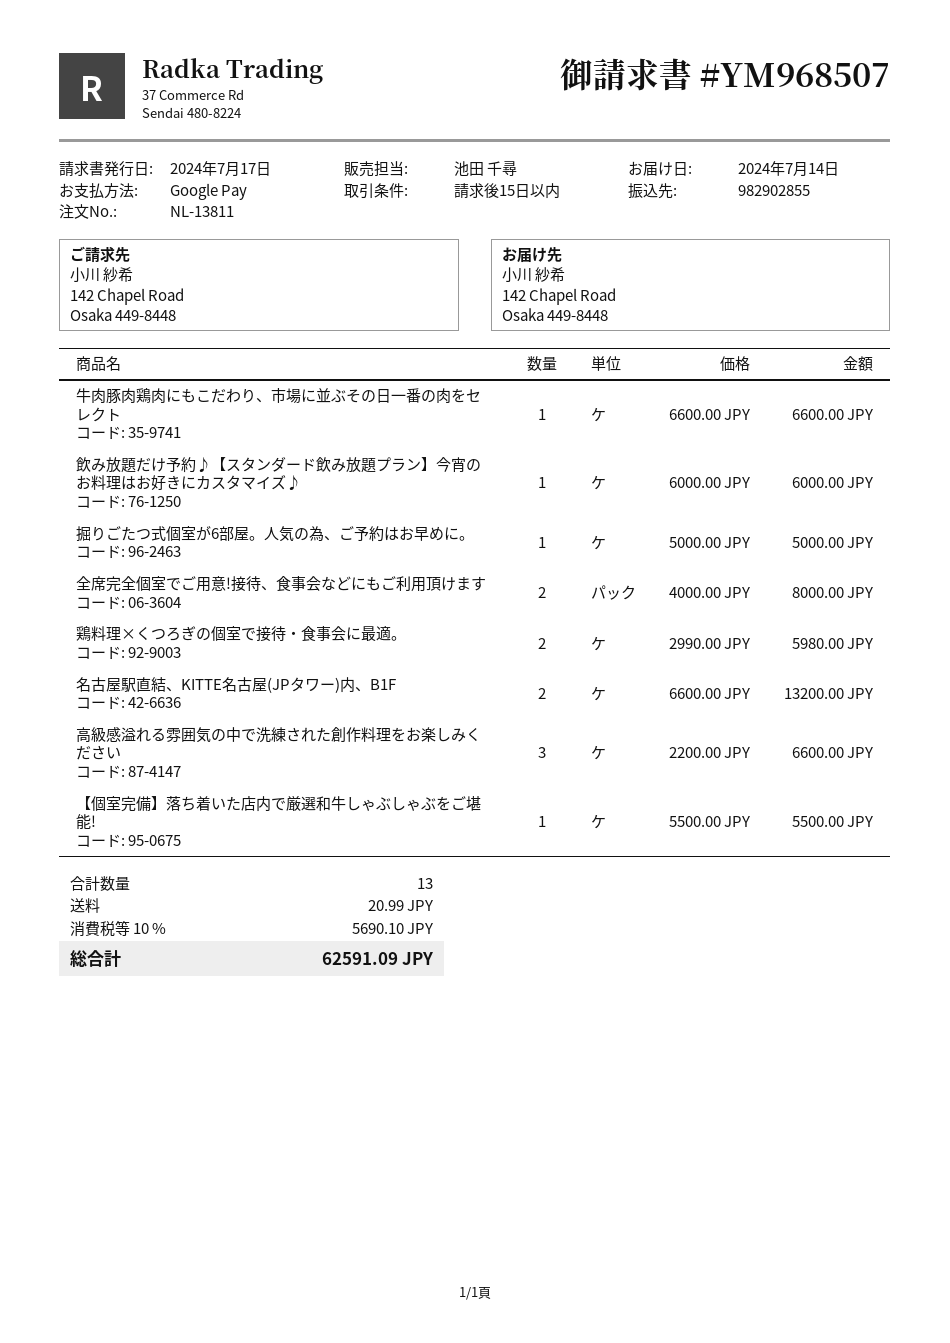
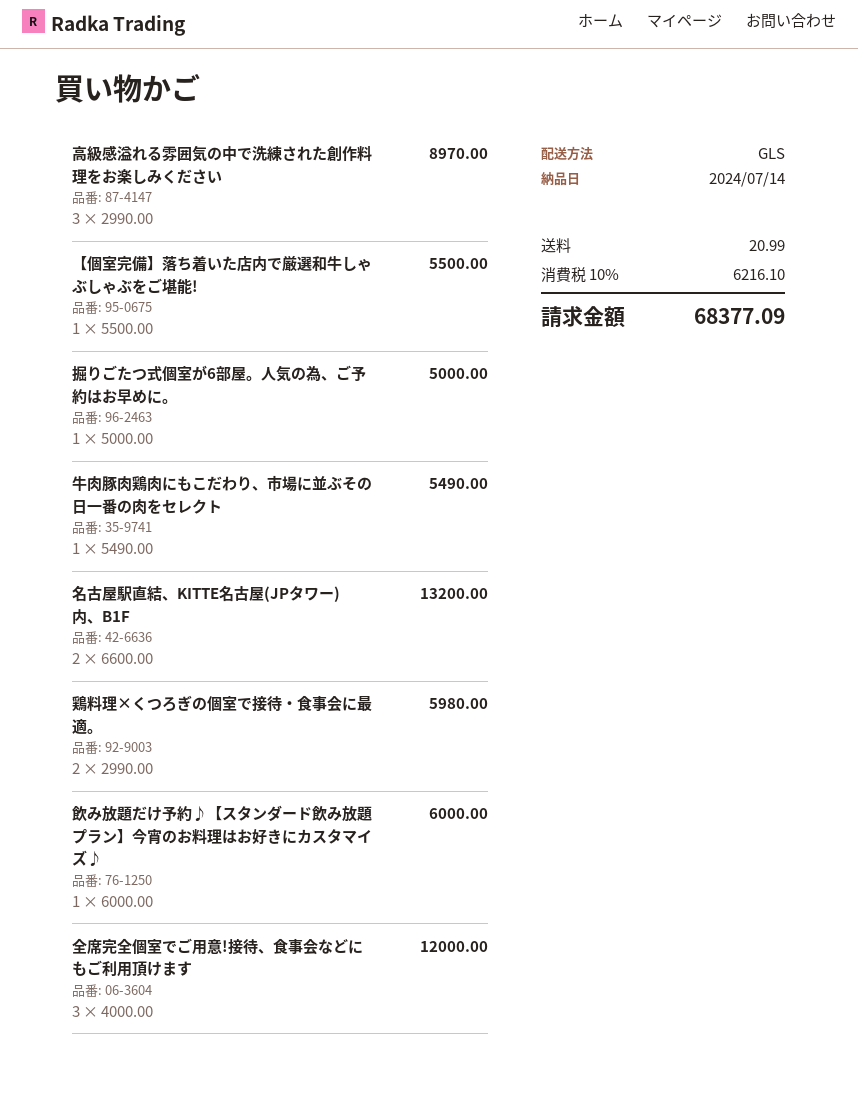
牛肉豚肉鶏肉にもこだわり、市場に並ぶその日一番の肉をセレクト: 1 x 6600.00 = 6600.00 -> 1 x 5490.00 = 5490.00
全席完全個室でご用意!接待、食事会などにもご利用頂けます: 2 x 4000.00 = 8000.00 -> 3 x 4000.00 = 12000.00
高級感溢れる雰囲気の中で洗練された創作料理をお楽しみください: 3 x 2200.00 = 6600.00 -> 3 x 2990.00 = 8970.00
tax: 10% = 5690.10 -> 10% = 6216.10
total: 62591.09 -> 68377.09

